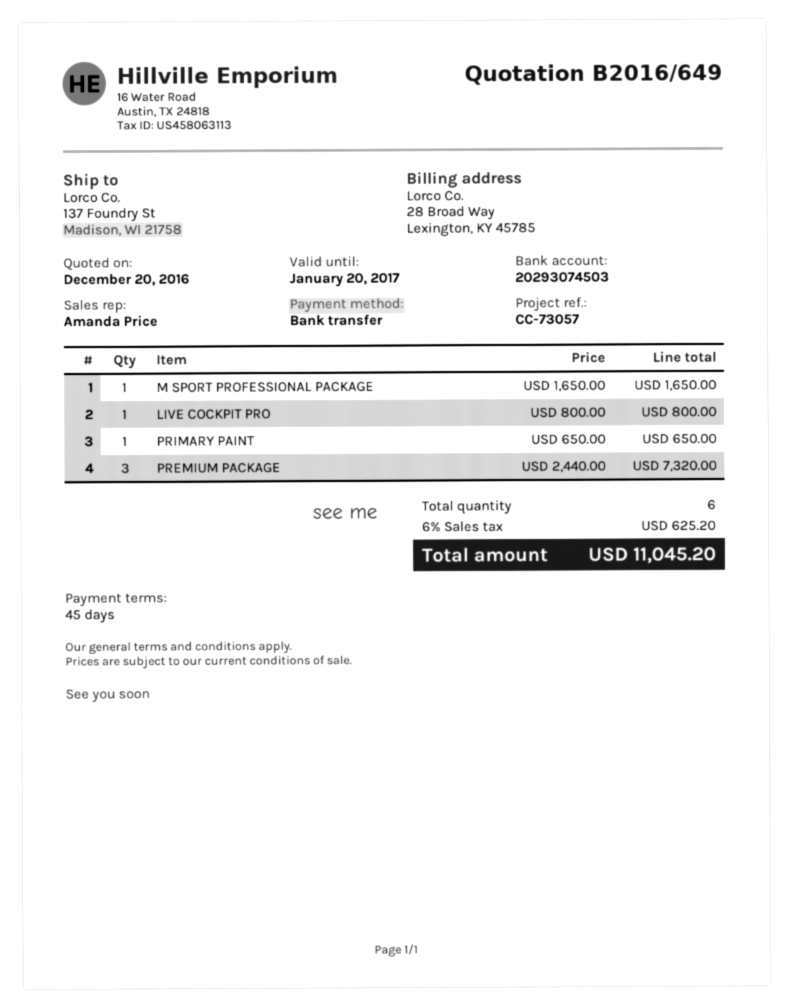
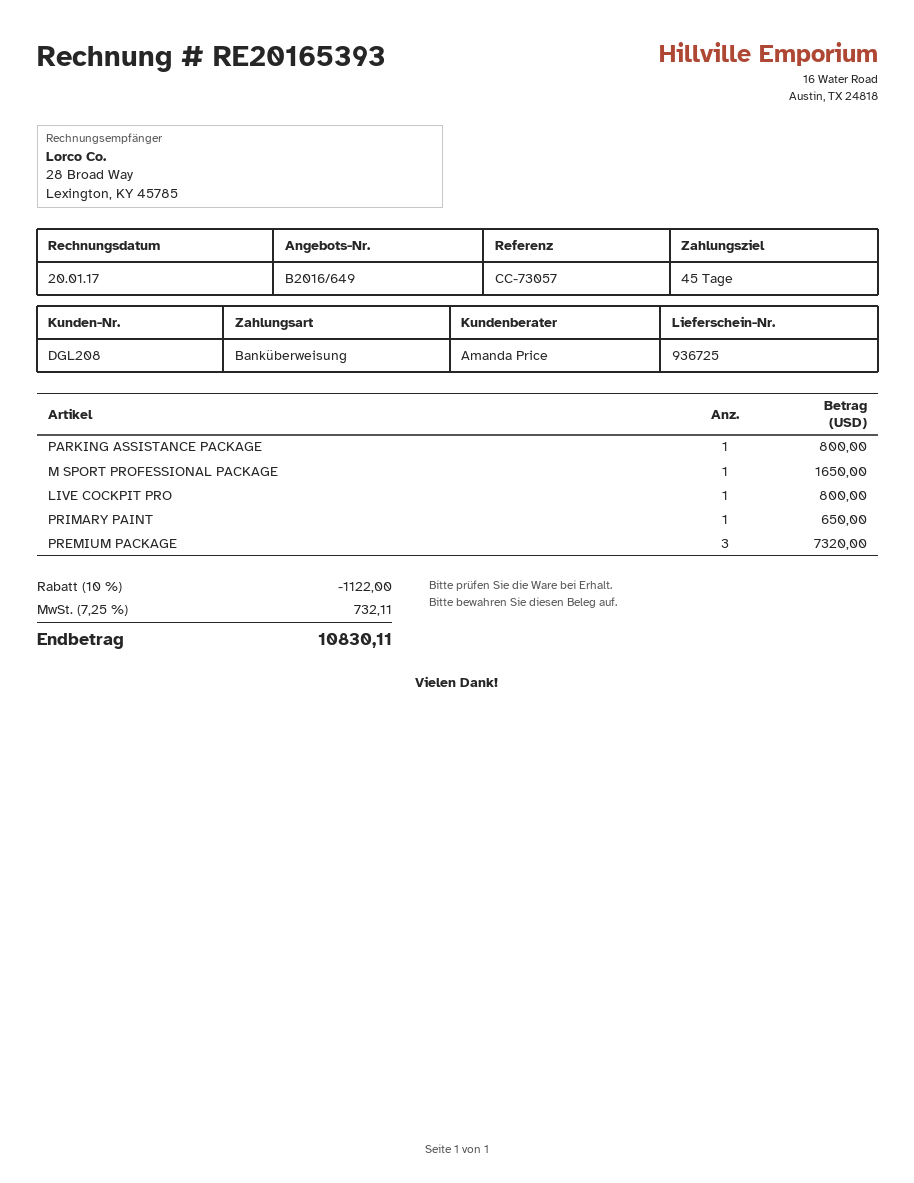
PARKING ASSISTANCE PACKAGE: none -> 1 for 800.00
discount: none -> 10% = 1122.00
tax: 6% = 625.20 -> 7.25% = 732.11
total: 11045.20 -> 10830.11

